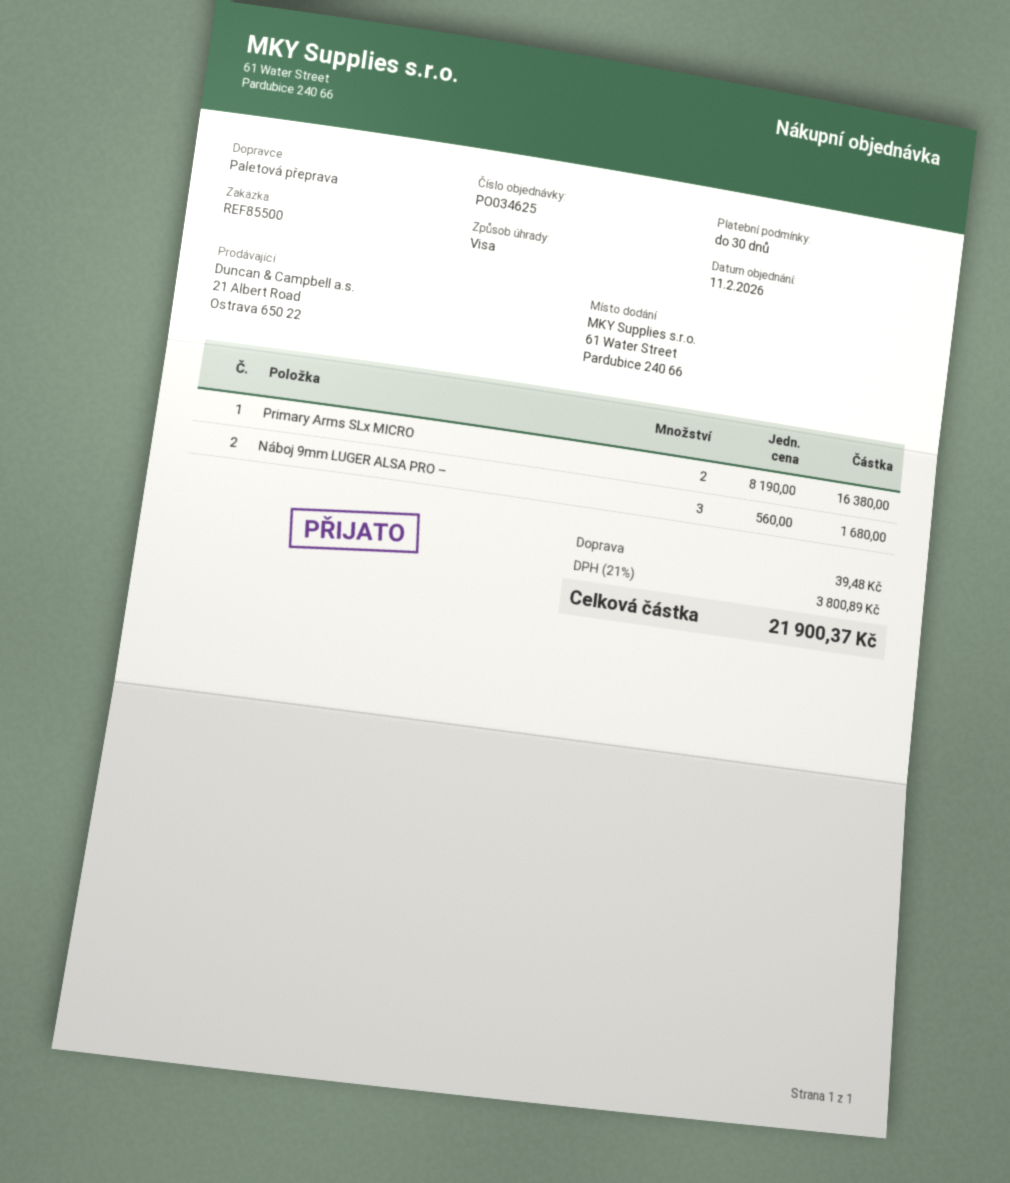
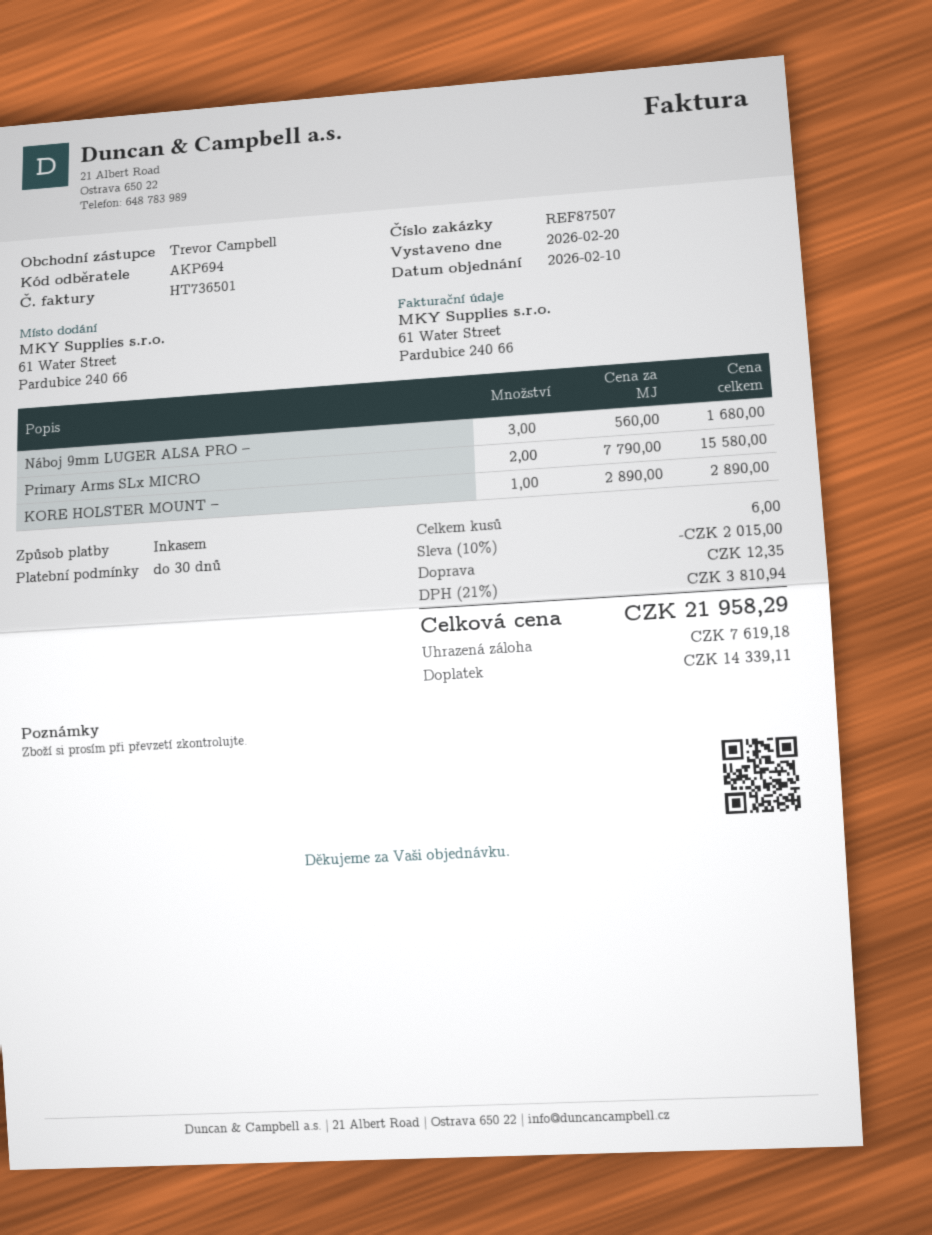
order date: 2026-02-11 -> 2026-02-10
reference: REF85500 -> REF87507
payment method: Visa -> direct debit
Primary Arms SLx MICRO: 2 x 8190.00 = 16380.00 -> 2 x 7790.00 = 15580.00
KORE HOLSTER MOUNT –: none -> 1 x 2890.00 = 2890.00
discount: none -> 10% = 2015.00
shipping: 39.48 -> 12.35
tax: 21% = 3800.89 -> 21% = 3810.94
total: 21900.37 -> 21958.29

